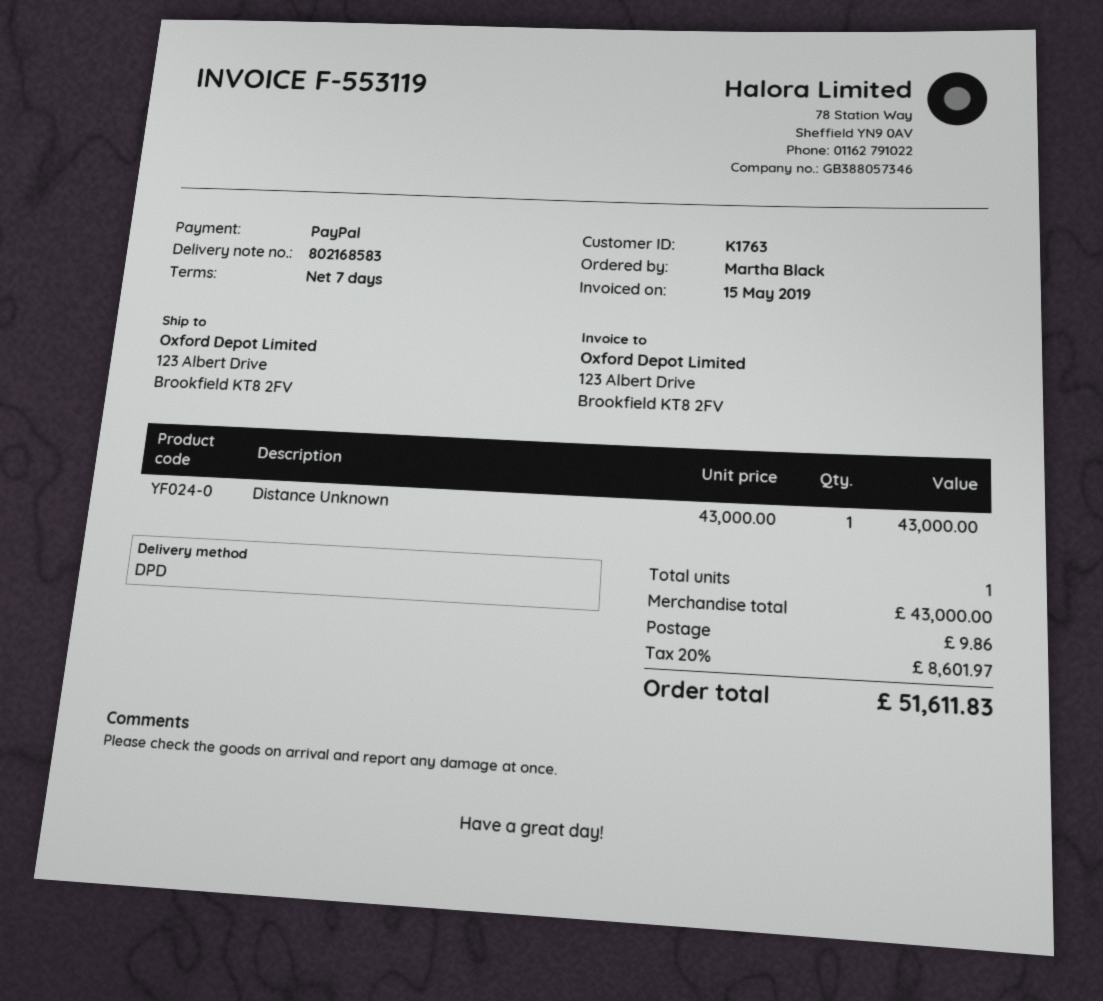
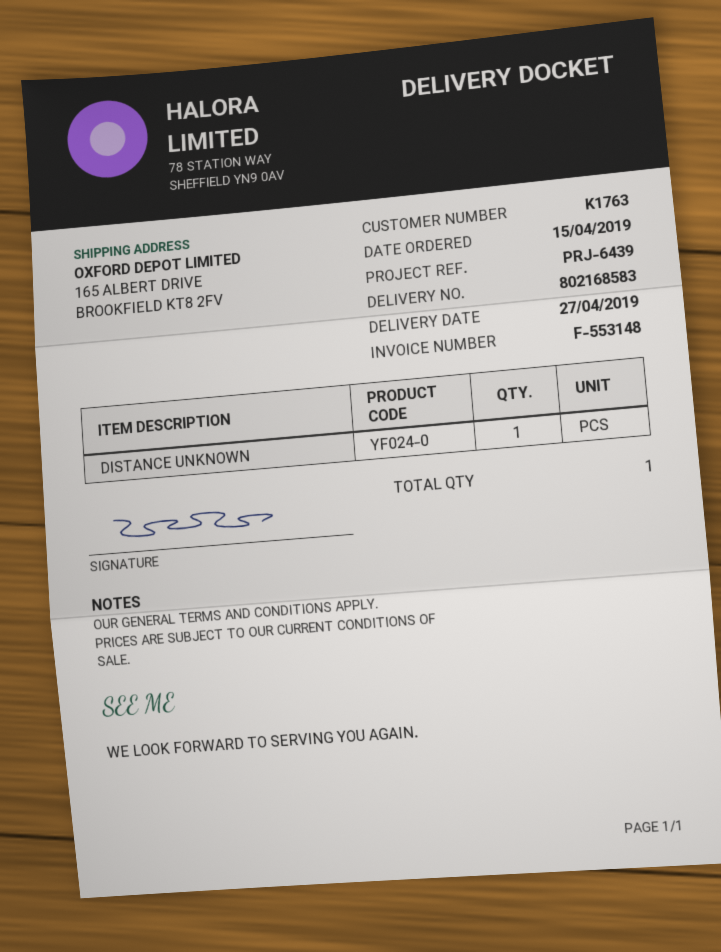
invoice number: F-553119 -> F-553148
ship to: 123 Albert Drive, Brookfield KT8 2FV -> 165 ALBERT DRIVE, BROOKFIELD KT8 2FV

